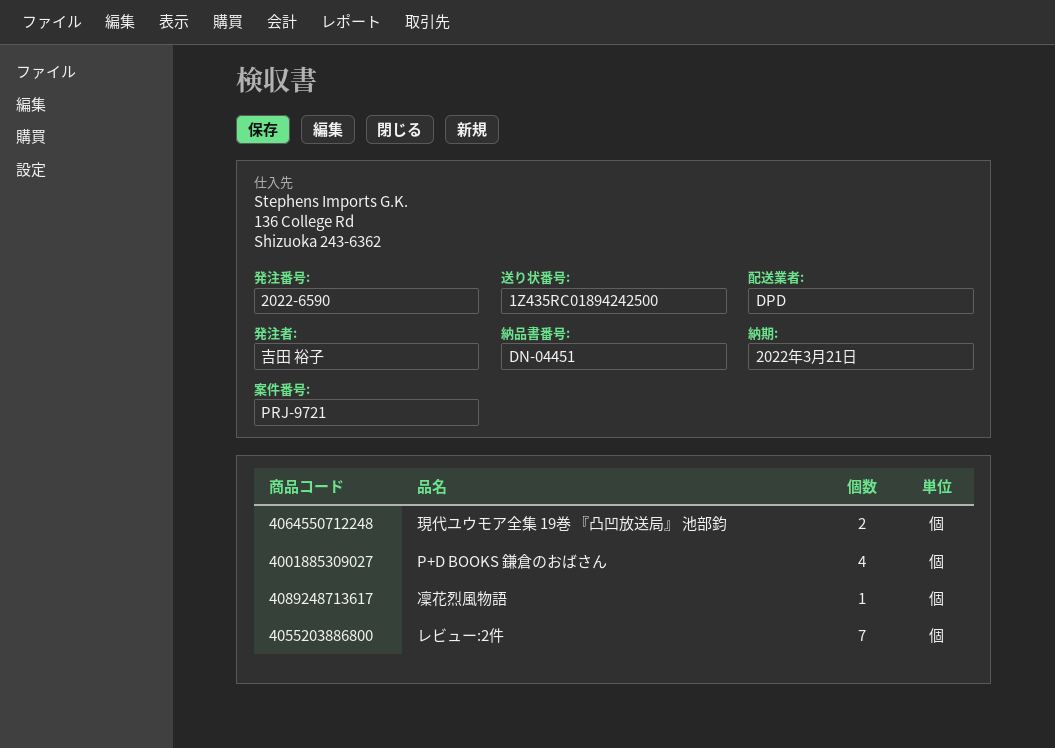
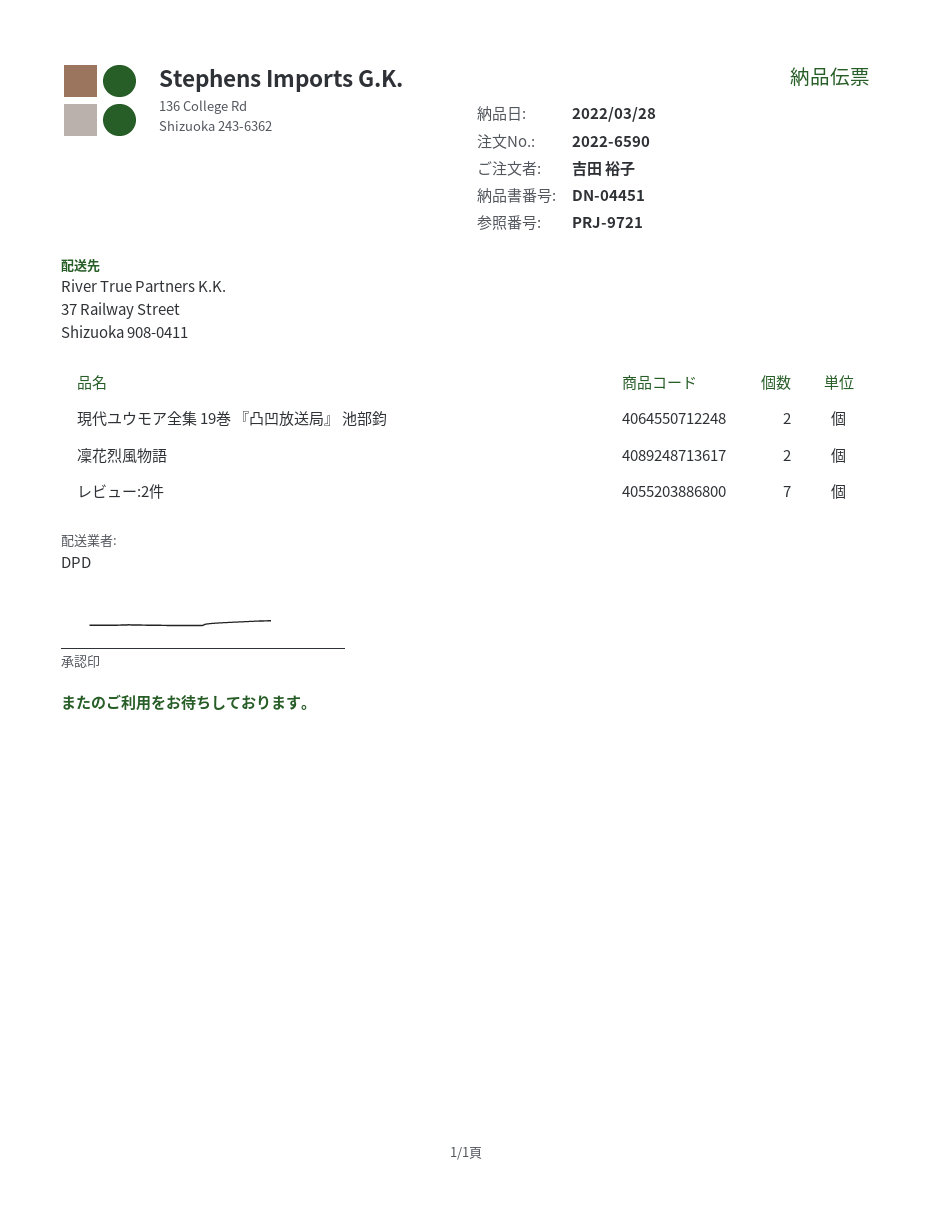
delivery date: 2022-03-21 -> 2022-03-28
P+D BOOKS 鎌倉のおばさん: 4 -> none
凜花烈風物語: 1 -> 2

